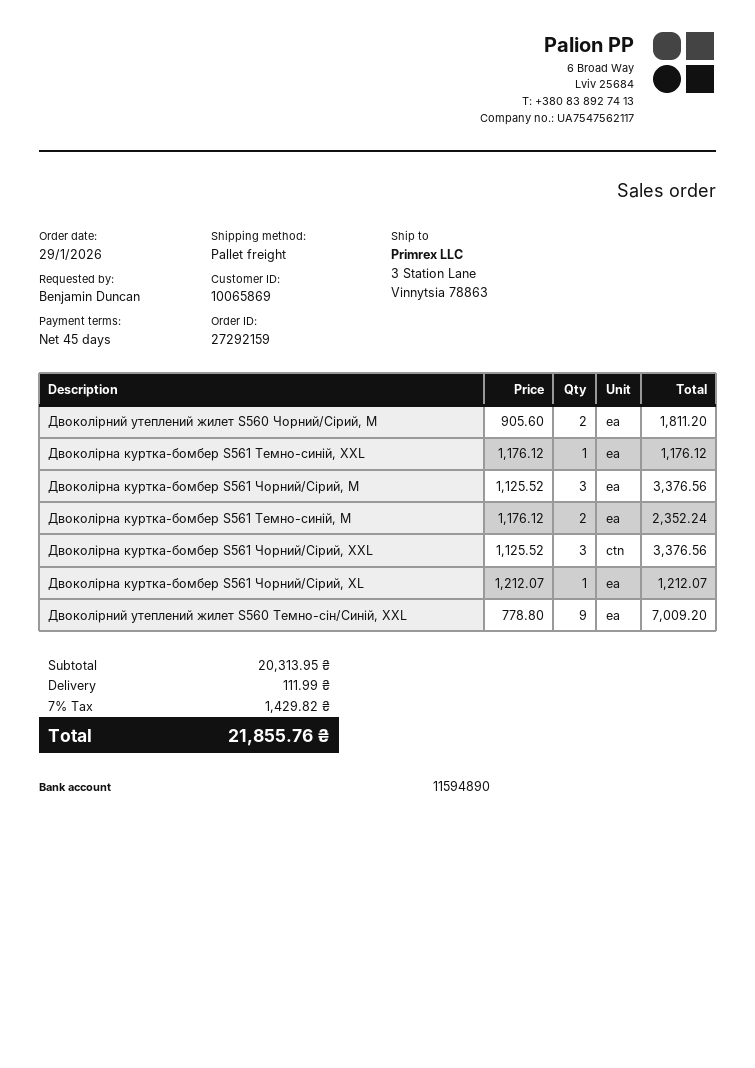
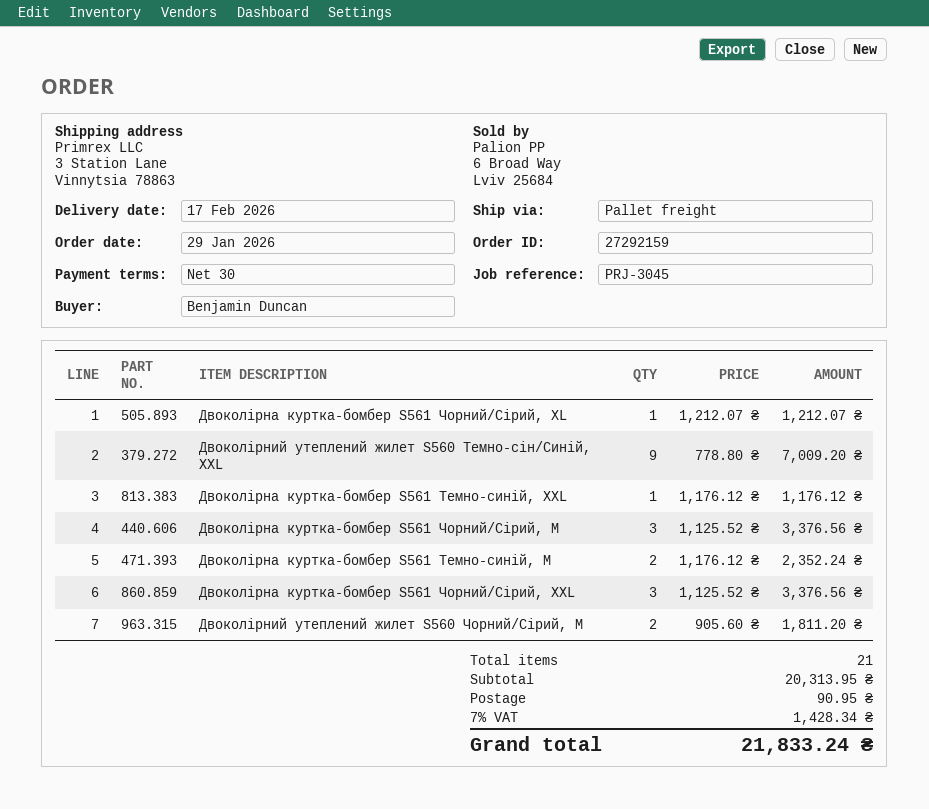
payment terms: 45 days -> 30 days
shipping: 111.99 -> 90.95
tax: 7% = 1429.82 -> 7% = 1428.34
total: 21855.76 -> 21833.24

